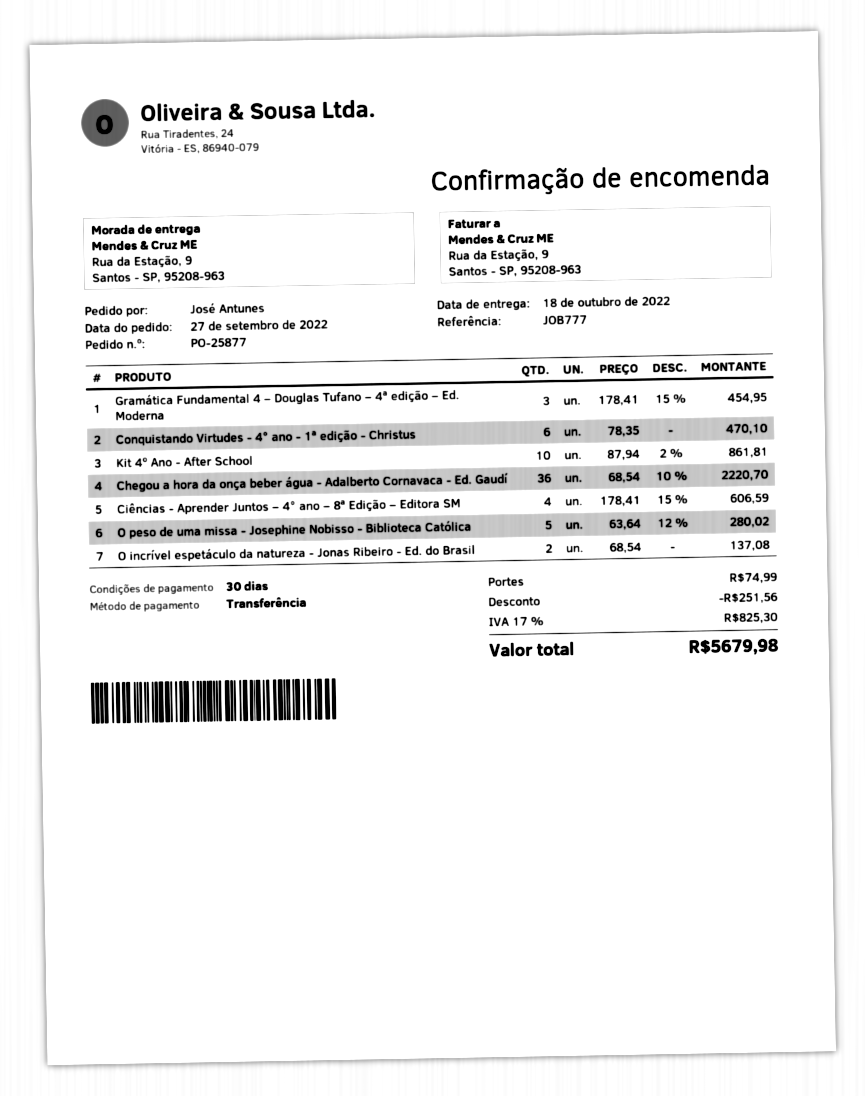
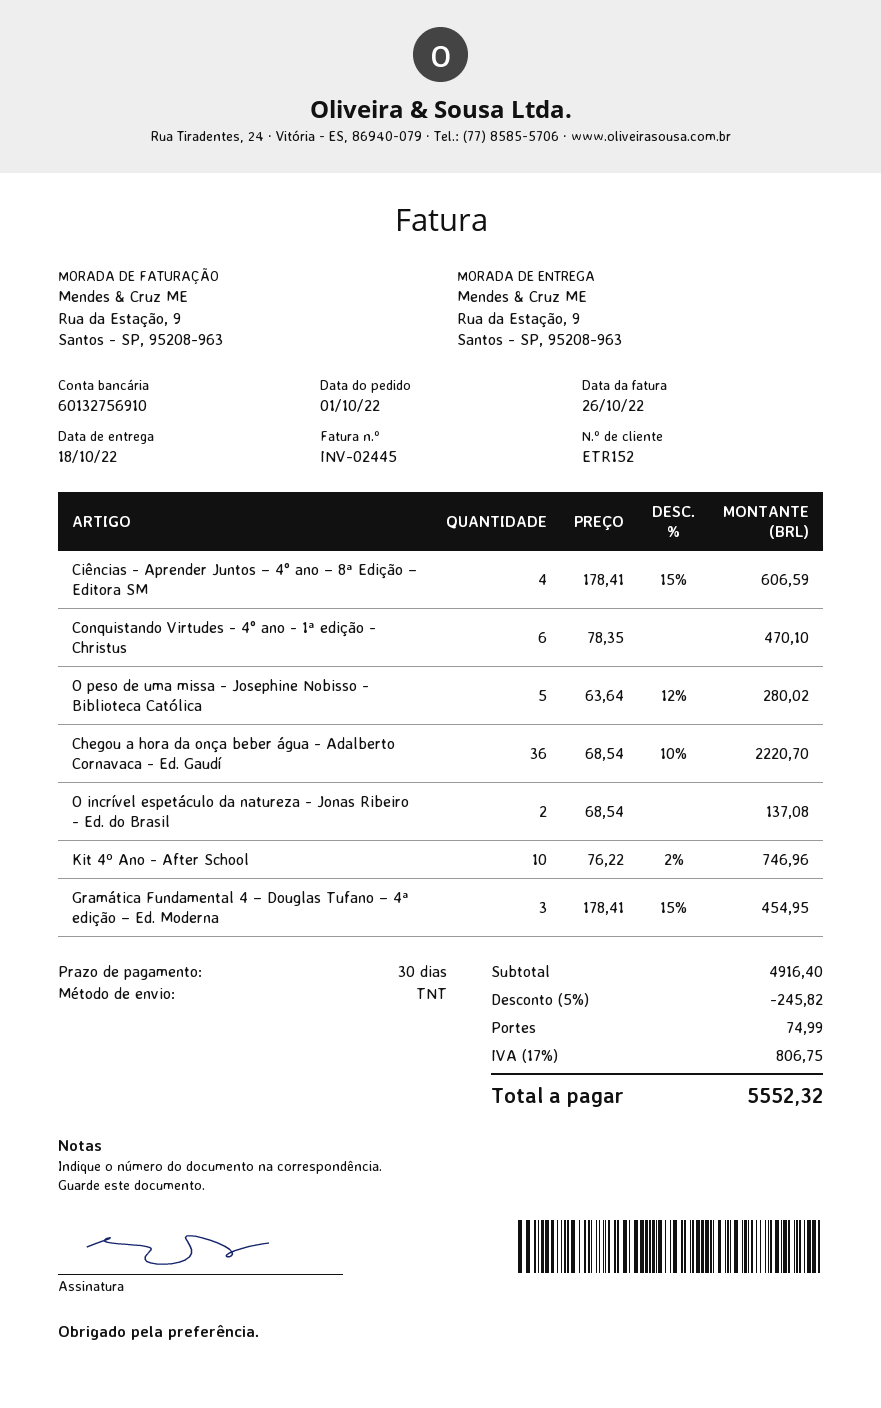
order date: 2022-09-27 -> 2022-10-01
Kit 4º Ano - After School: 10 x 87.94 - 2% = 861.81 -> 10 x 76.22 - 2% = 746.96
discount: 251.56 -> 245.82
tax: 17% = 825.30 -> 17% = 806.75
total: 5679.98 -> 5552.32

